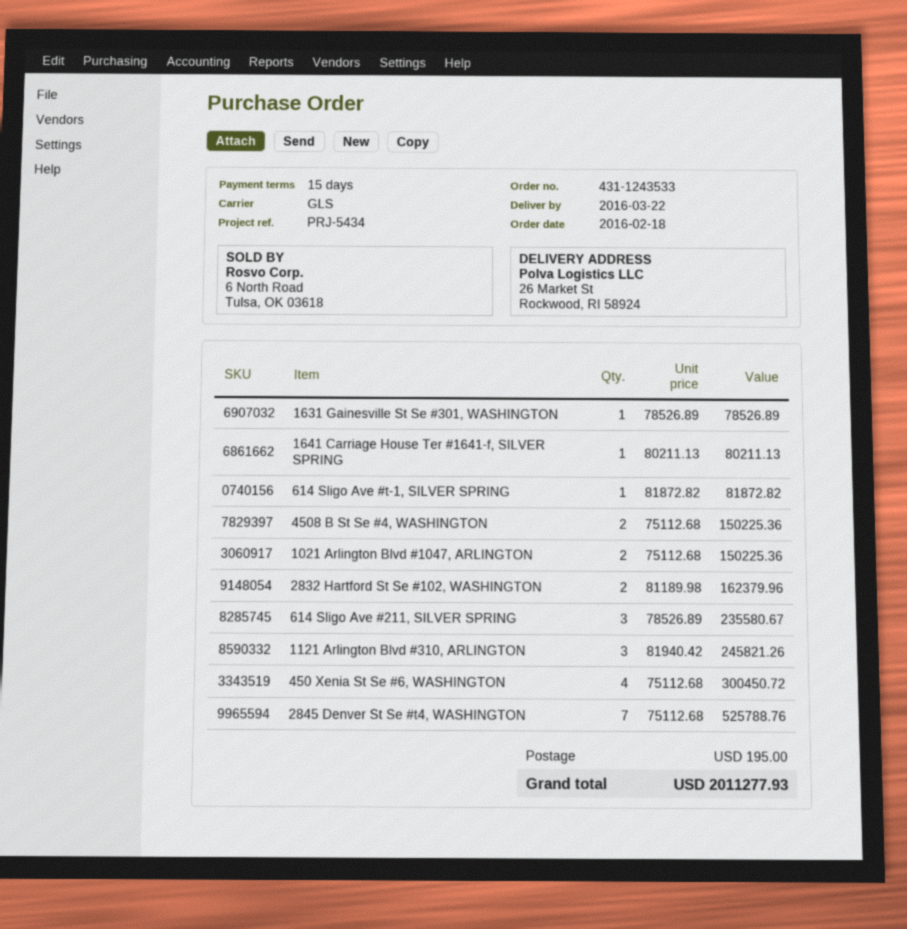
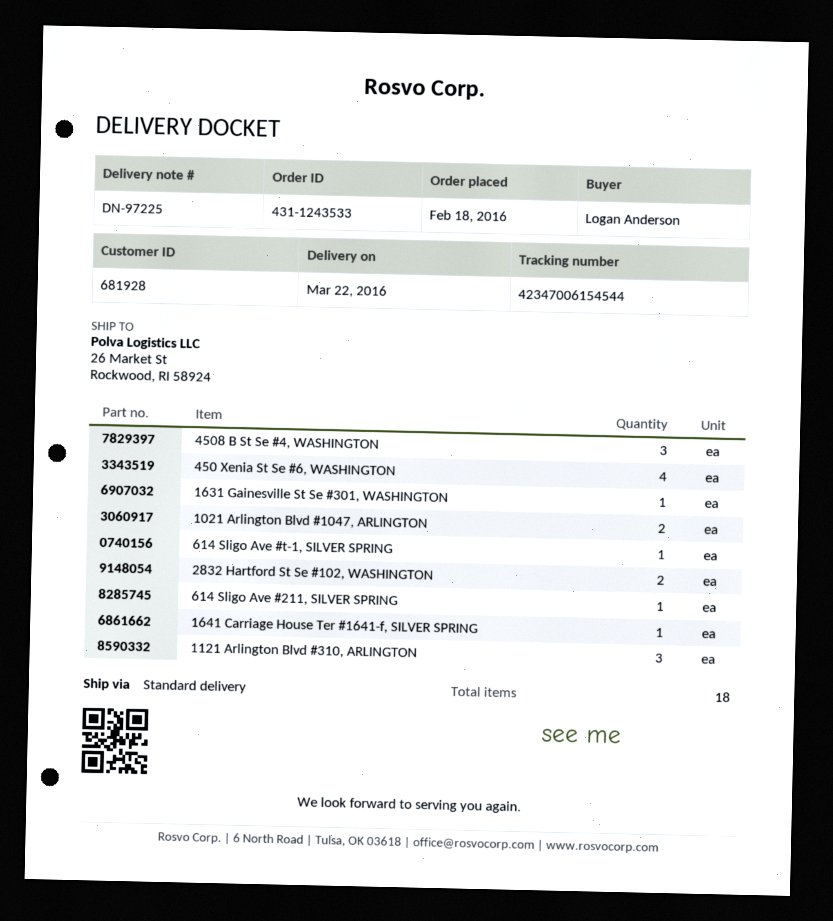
shipping method: GLS -> standard
4508 B St Se #4, WASHINGTON: 2 -> 3
614 Sligo Ave #211, SILVER SPRING: 3 -> 1
2845 Denver St Se #t4, WASHINGTON: 7 -> none

